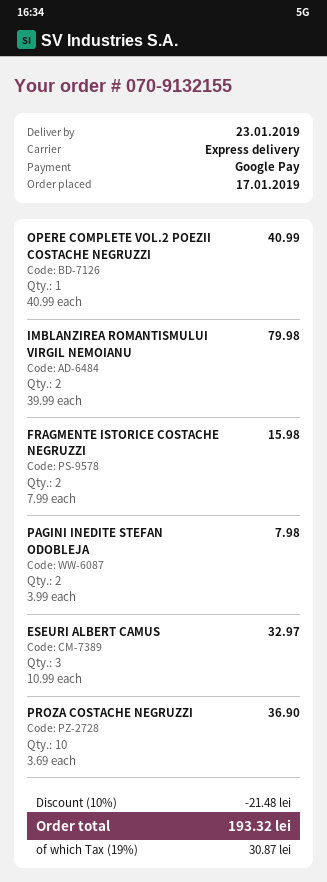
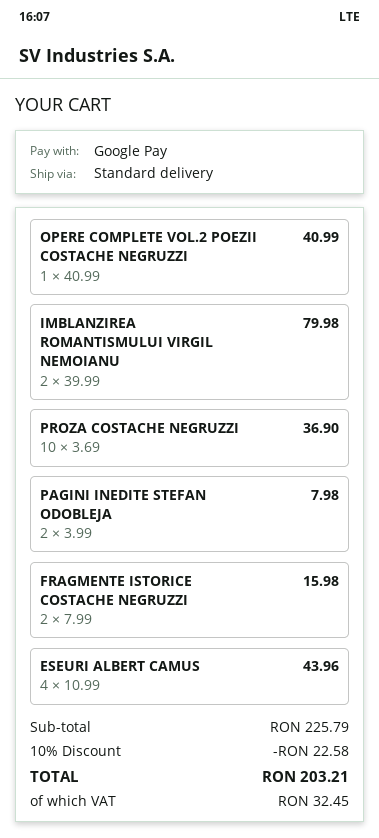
shipping method: express -> standard
ESEURI ALBERT CAMUS: 3 x 10.99 = 32.97 -> 4 x 10.99 = 43.96
discount: 10% = 21.48 -> 10% = 22.58
tax: 30.87 -> 32.45
total: 193.32 -> 203.21

